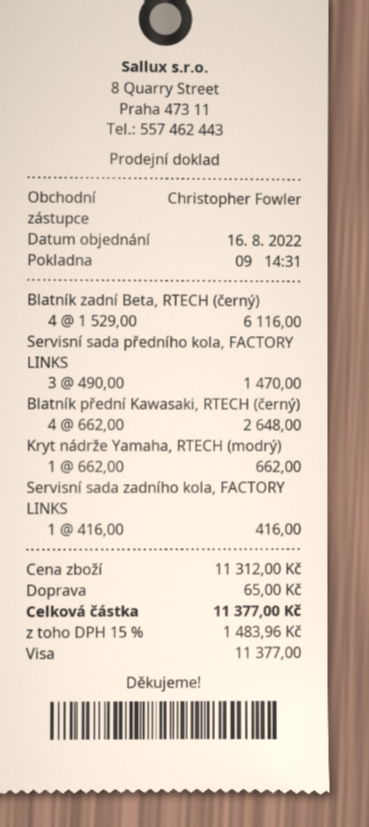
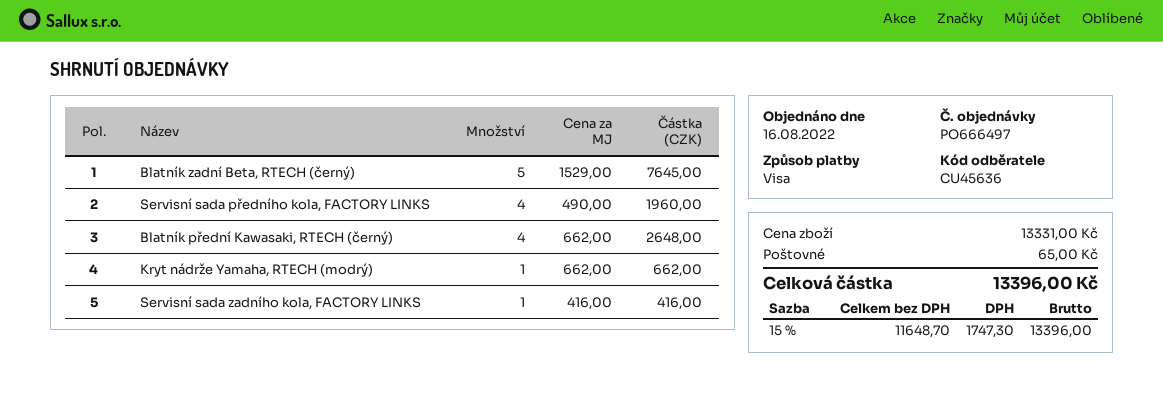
Blatník zadní Beta, RTECH (černý): 4 x 1529.00 = 6116.00 -> 5 x 1529.00 = 7645.00
Servisní sada předního kola, FACTORY LINKS: 3 x 490.00 = 1470.00 -> 4 x 490.00 = 1960.00
subtotal: 11312.00 -> 13331.00
tax: 15% = 1483.96 -> 15% = 1747.30
total: 11377.00 -> 13396.00

